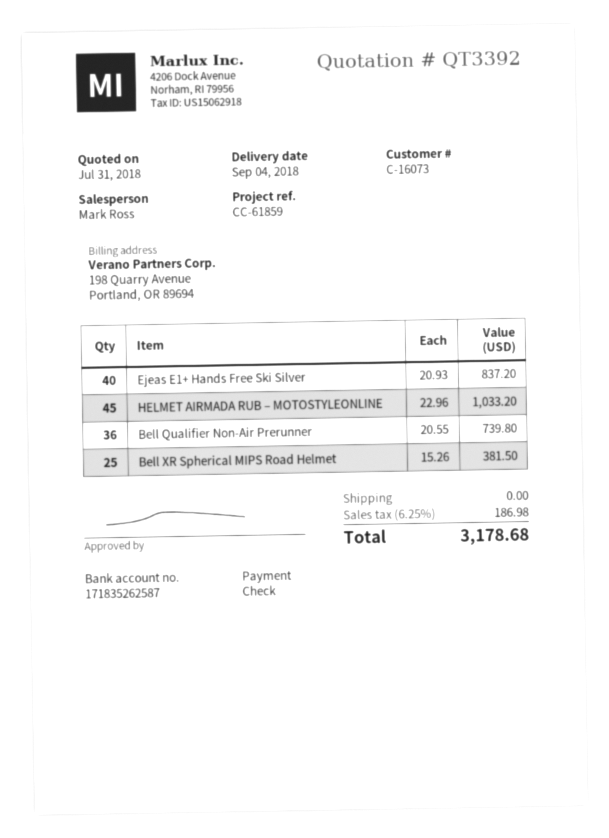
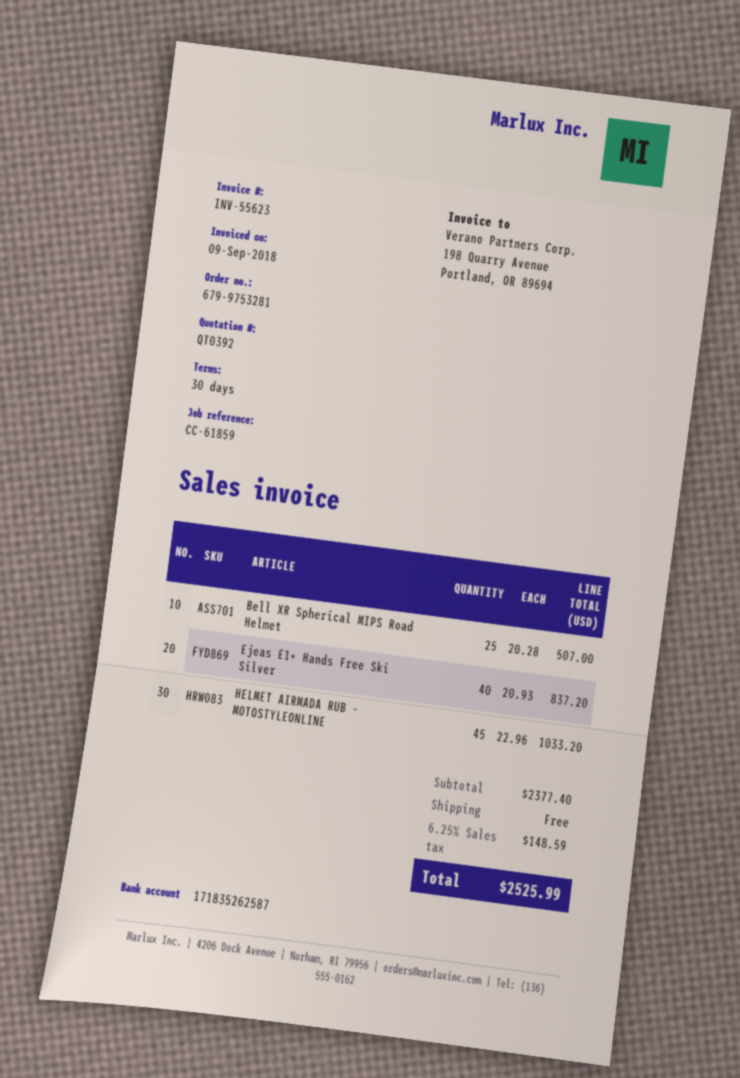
quote number: QT3392 -> QT0392
Bell Qualifier Non-Air Prerunner: 36 x 20.55 = 739.80 -> none
Bell XR Spherical MIPS Road Helmet: 25 x 15.26 = 381.50 -> 25 x 20.28 = 507.00
tax: 6.25% = 186.98 -> 6.25% = 148.59
total: 3178.68 -> 2525.99

